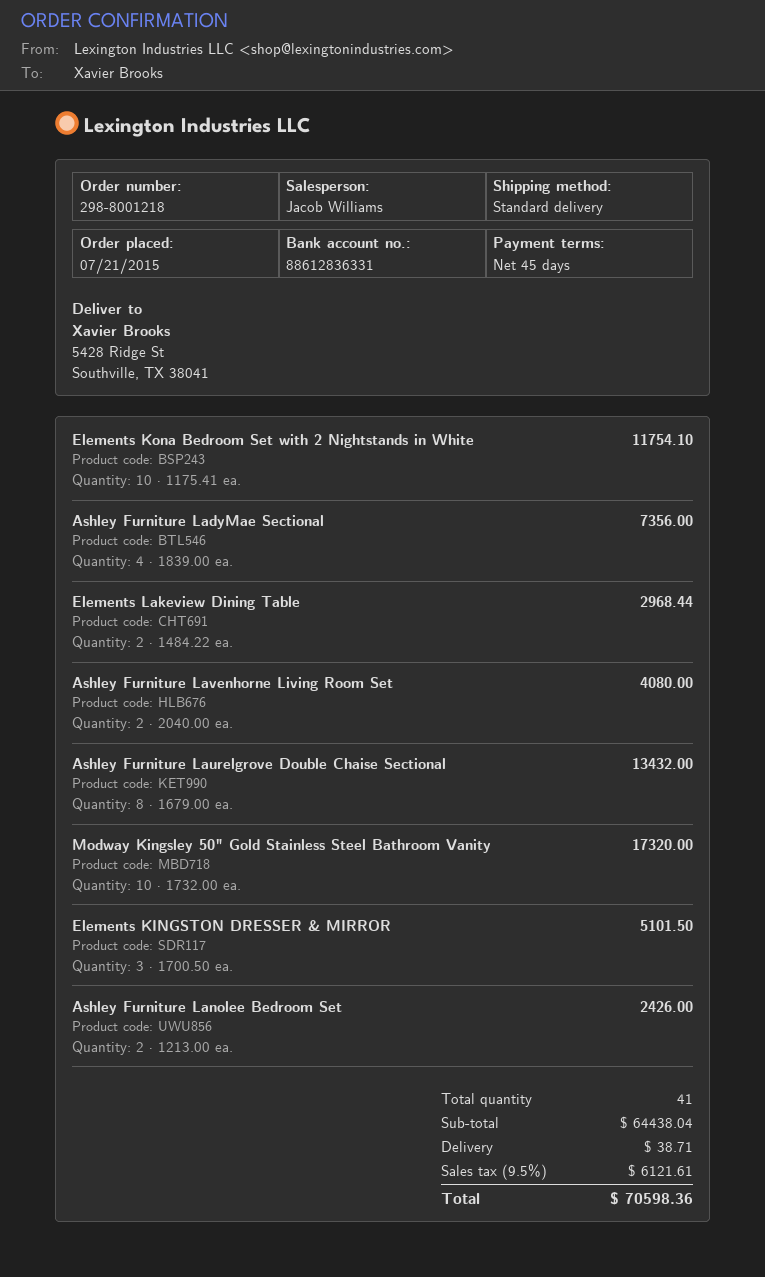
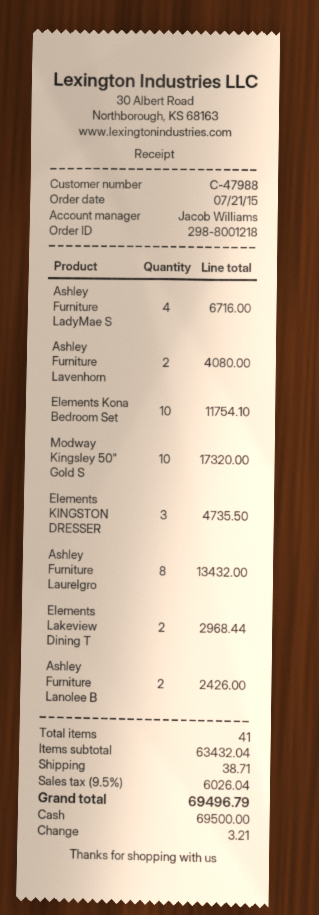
Ashley Furniture LadyMae Sectional: 4 for 7356.00 -> 4 for 6716.00
Elements KINGSTON DRESSER & MIRROR: 3 for 5101.50 -> 3 for 4735.50
subtotal: 64438.04 -> 63432.04
tax: 9.5% = 6121.61 -> 9.5% = 6026.04
total: 70598.36 -> 69496.79

